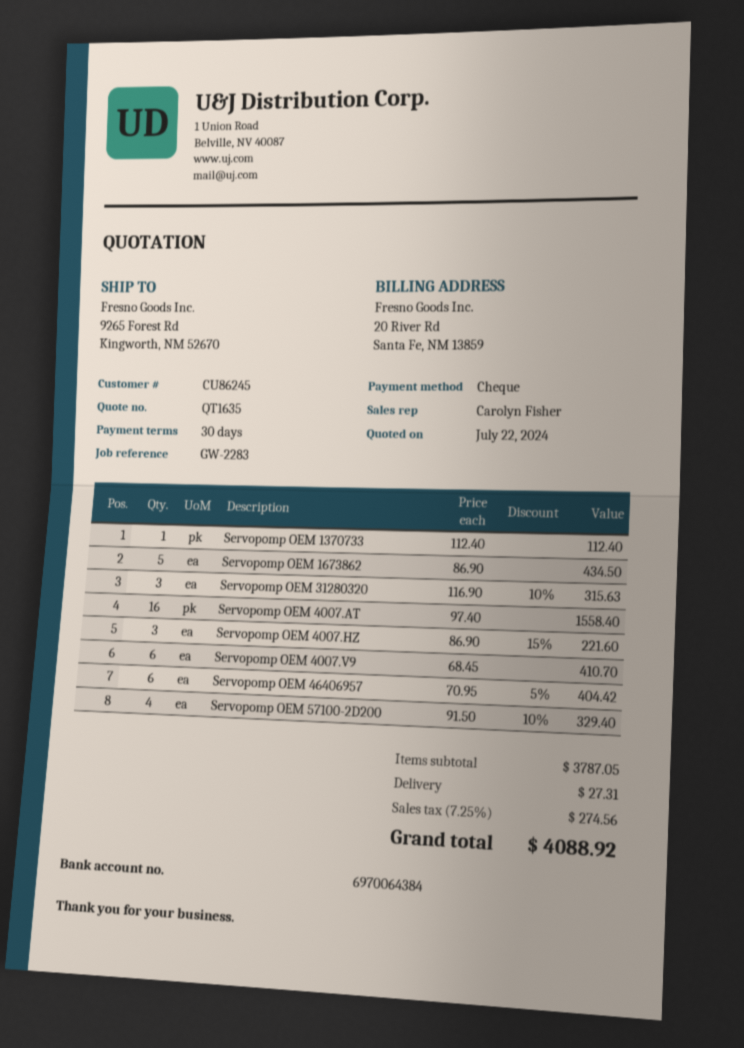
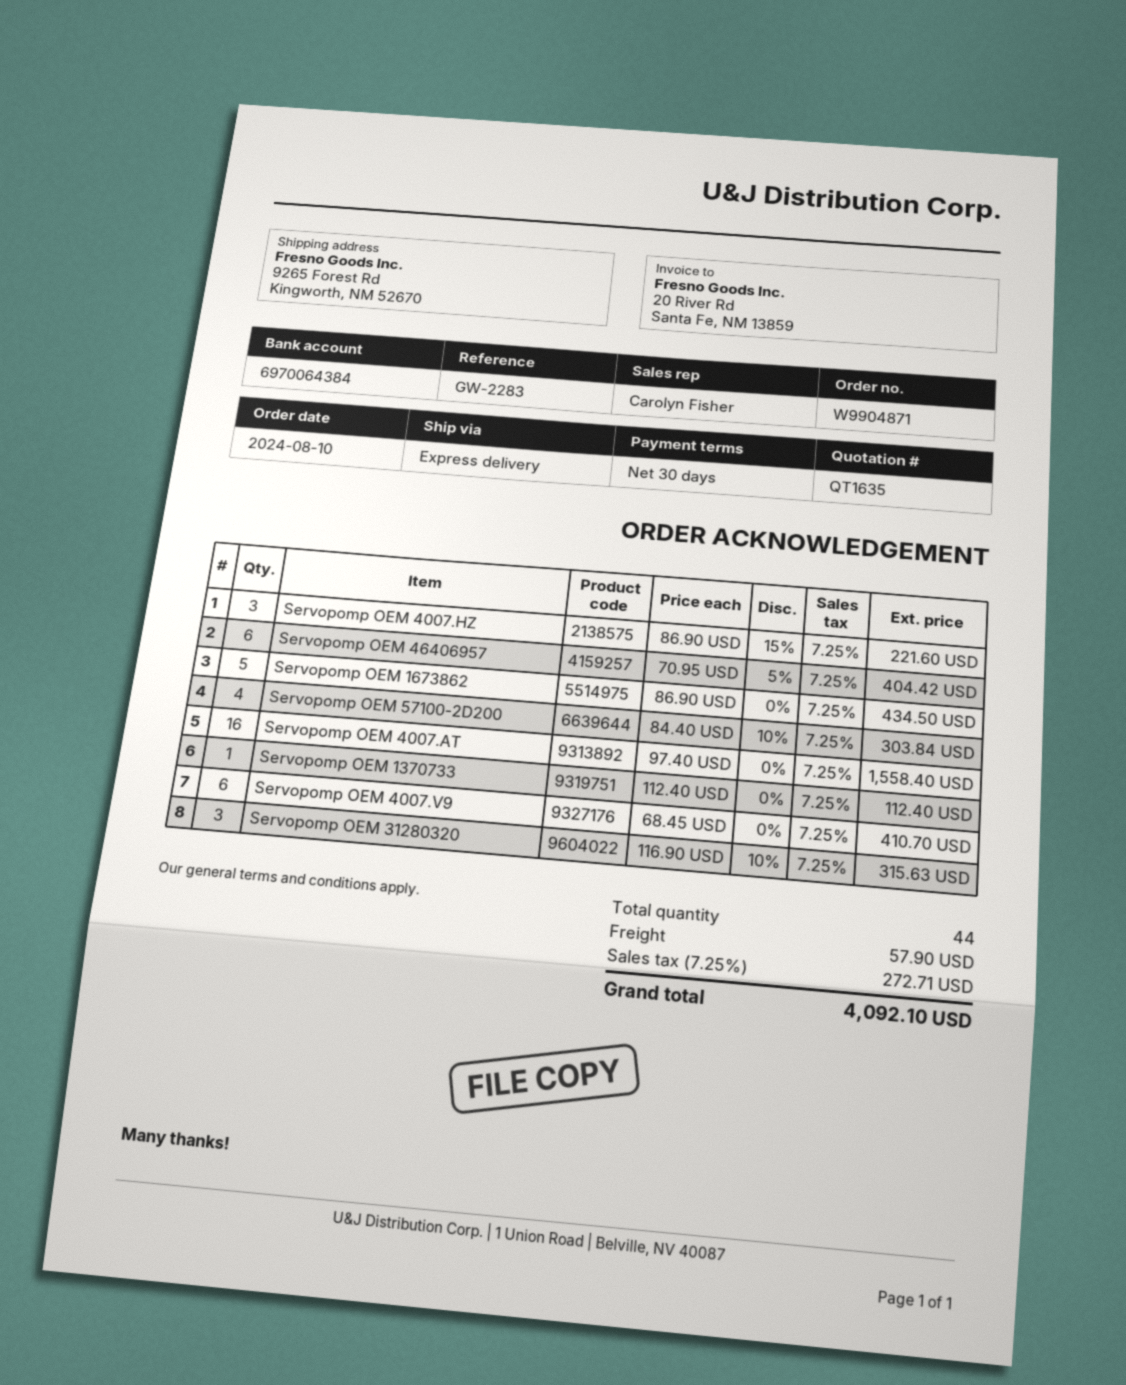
Servopomp OEM 57100-2D200: 4 x 91.50 - 10% = 329.40 -> 4 x 84.40 - 10% = 303.84
shipping: 27.31 -> 57.90
tax: 7.25% = 274.56 -> 7.25% = 272.71
total: 4088.92 -> 4092.10

